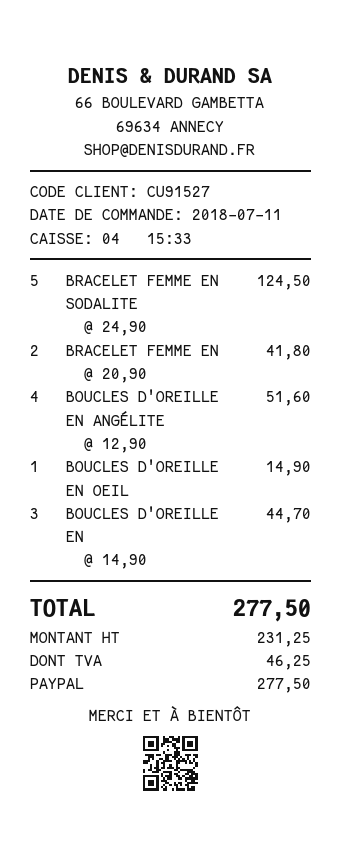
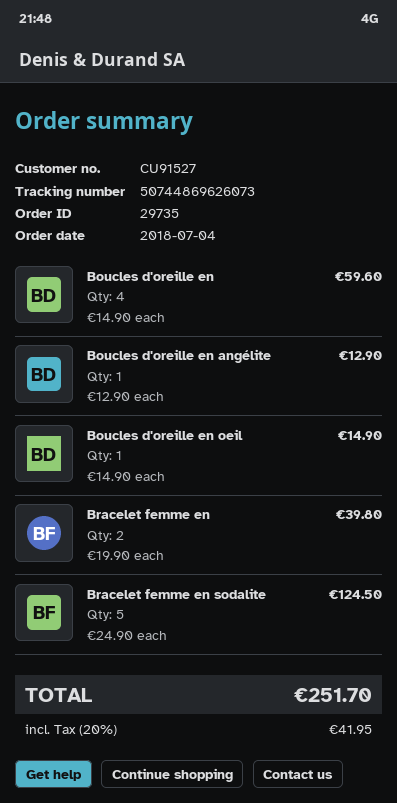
order date: 2018-07-11 -> 2018-07-04
BRACELET FEMME EN: 2 x 20.90 = 41.80 -> 2 x 19.90 = 39.80
BOUCLES D'OREILLE EN ANGÉLITE: 4 x 12.90 = 51.60 -> 1 x 12.90 = 12.90
BOUCLES D'OREILLE EN: 3 x 14.90 = 44.70 -> 4 x 14.90 = 59.60
tax: 46.25 -> 41.95
total: 277.50 -> 251.70

